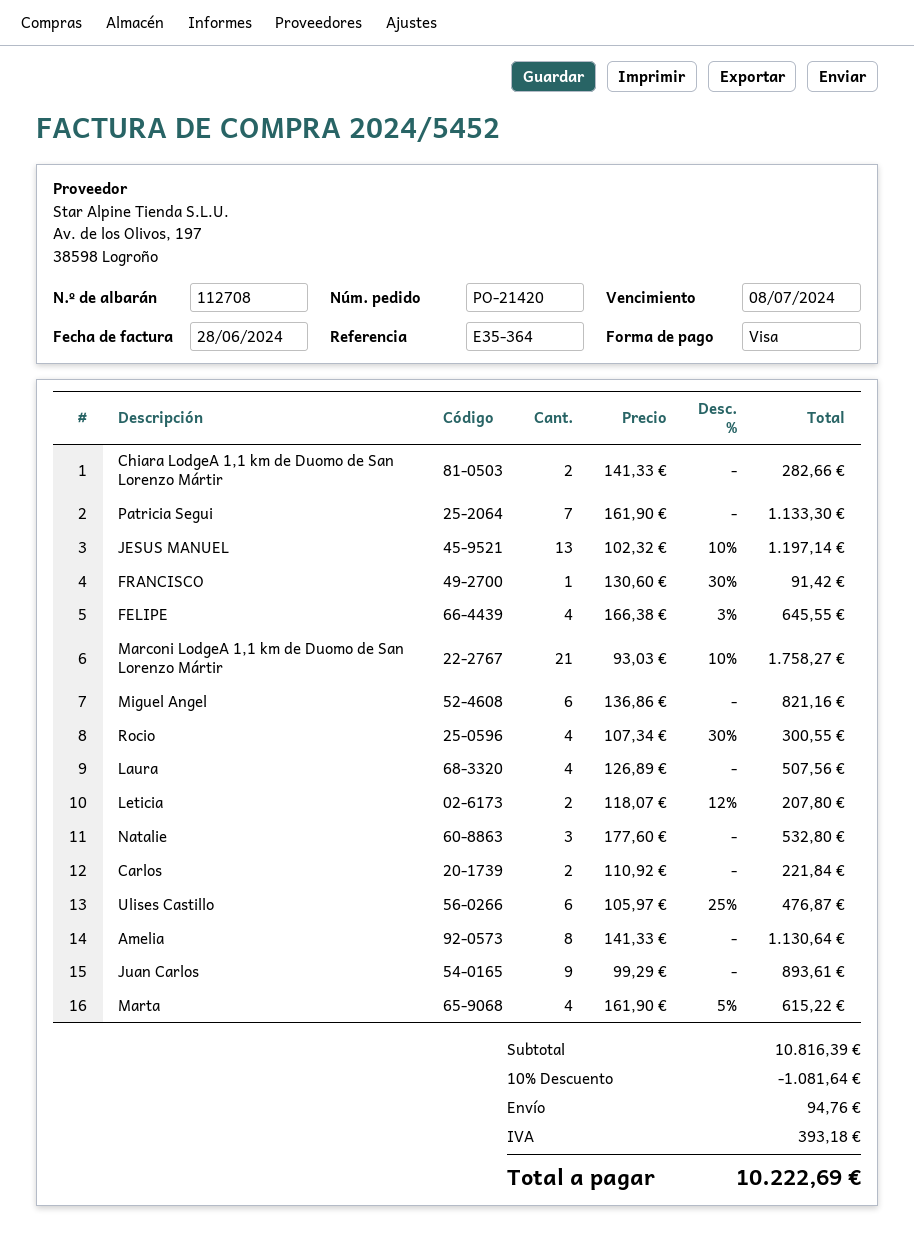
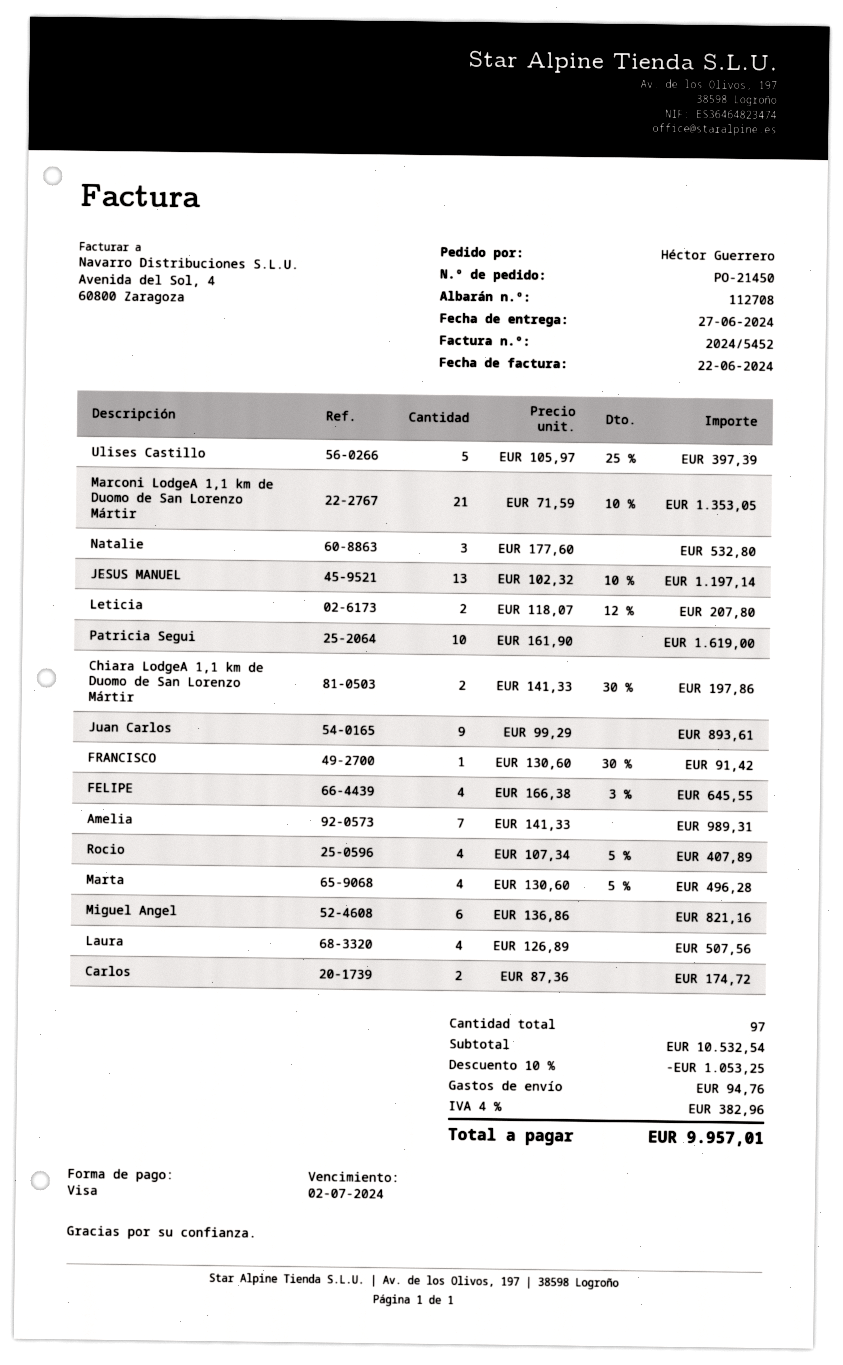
order number: PO-21420 -> PO-21450
invoice date: 2024-06-28 -> 2024-06-22
due date: 2024-07-08 -> 2024-07-02
Chiara LodgeA 1,1 km de Duomo de San Lorenzo Mártir: 2 x 141.33 = 282.66 -> 2 x 141.33 - 30% = 197.86
Patricia Segui: 7 x 161.90 = 1133.30 -> 10 x 161.90 = 1619.00
Marconi LodgeA 1,1 km de Duomo de San Lorenzo Mártir: 21 x 93.03 - 10% = 1758.27 -> 21 x 71.59 - 10% = 1353.05
Rocio: 4 x 107.34 - 30% = 300.55 -> 4 x 107.34 - 5% = 407.89
Carlos: 2 x 110.92 = 221.84 -> 2 x 87.36 = 174.72
Ulises Castillo: 6 x 105.97 - 25% = 476.87 -> 5 x 105.97 - 25% = 397.39
Amelia: 8 x 141.33 = 1130.64 -> 7 x 141.33 = 989.31
Marta: 4 x 161.90 - 5% = 615.22 -> 4 x 130.60 - 5% = 496.28
subtotal: 10816.39 -> 10532.54
discount: 10% = 1081.64 -> 10% = 1053.25
tax: 393.18 -> 382.96
total: 10222.69 -> 9957.01

